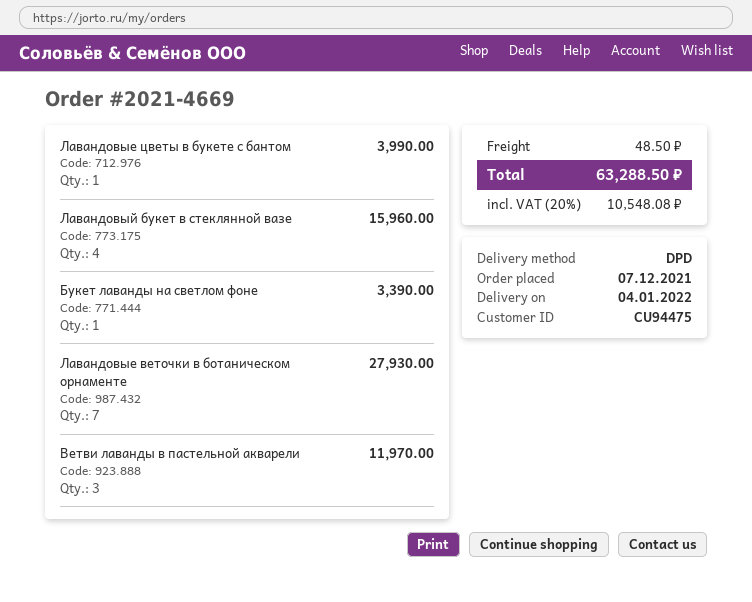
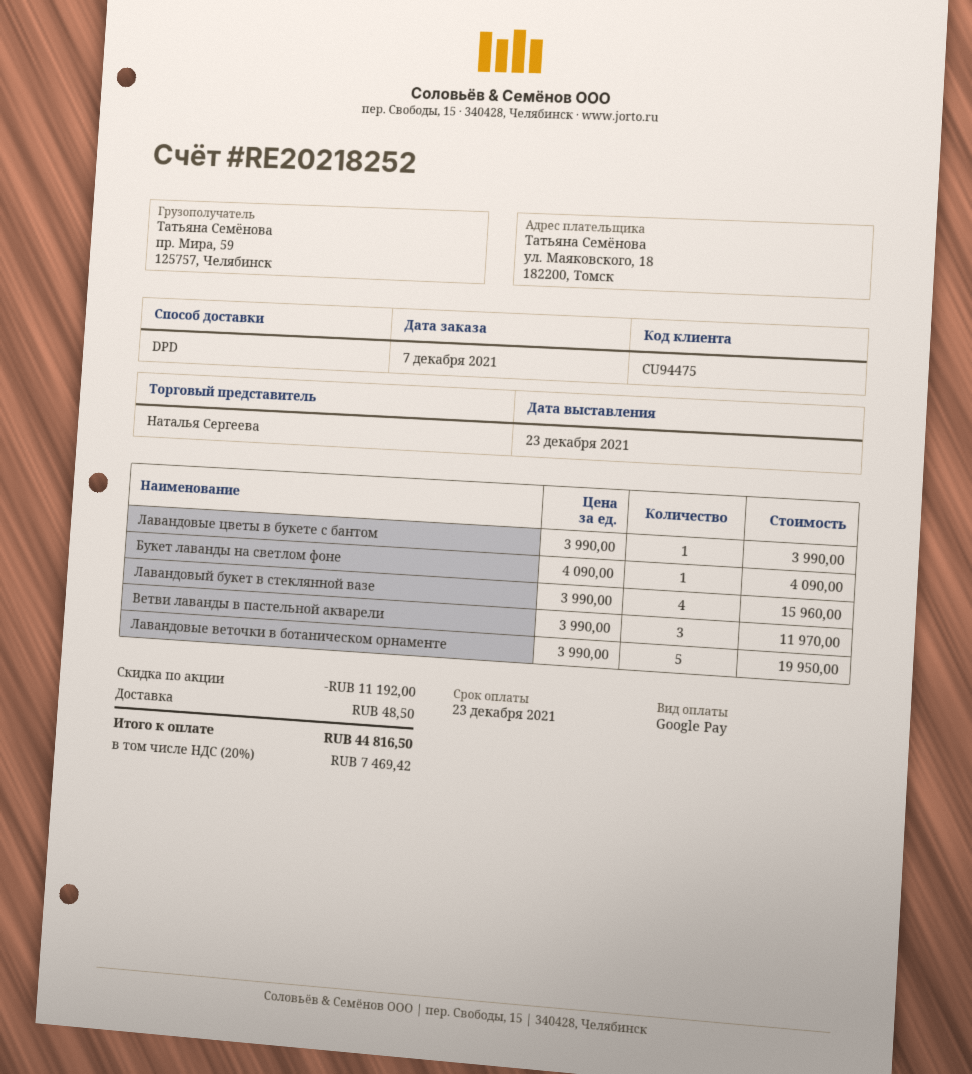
Букет лаванды на светлом фоне: 1 for 3390.00 -> 1 for 4090.00
Лавандовые веточки в ботаническом орнаменте: 7 for 27930.00 -> 5 for 19950.00
discount: none -> 11192.00
tax: 20% = 10548.08 -> 20% = 7469.42
total: 63288.50 -> 44816.50

